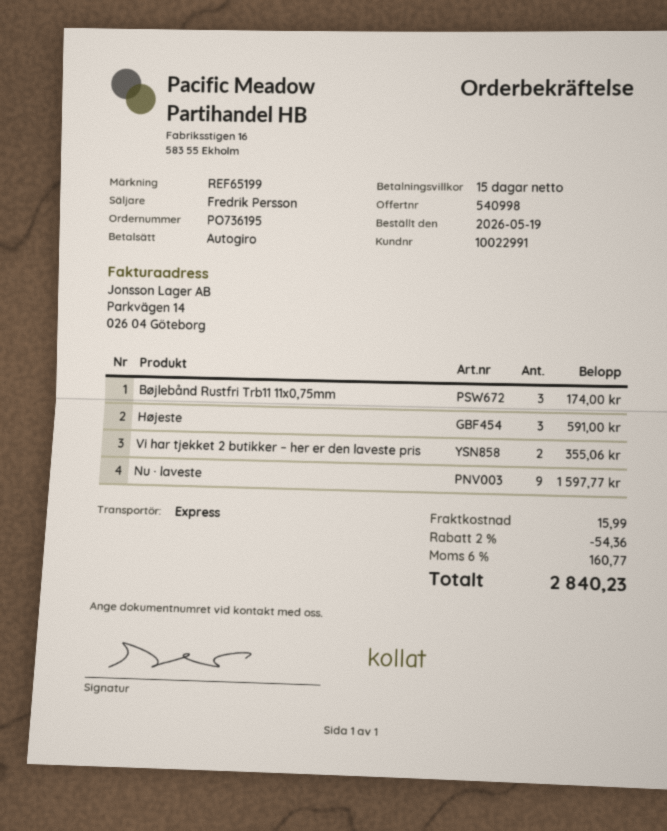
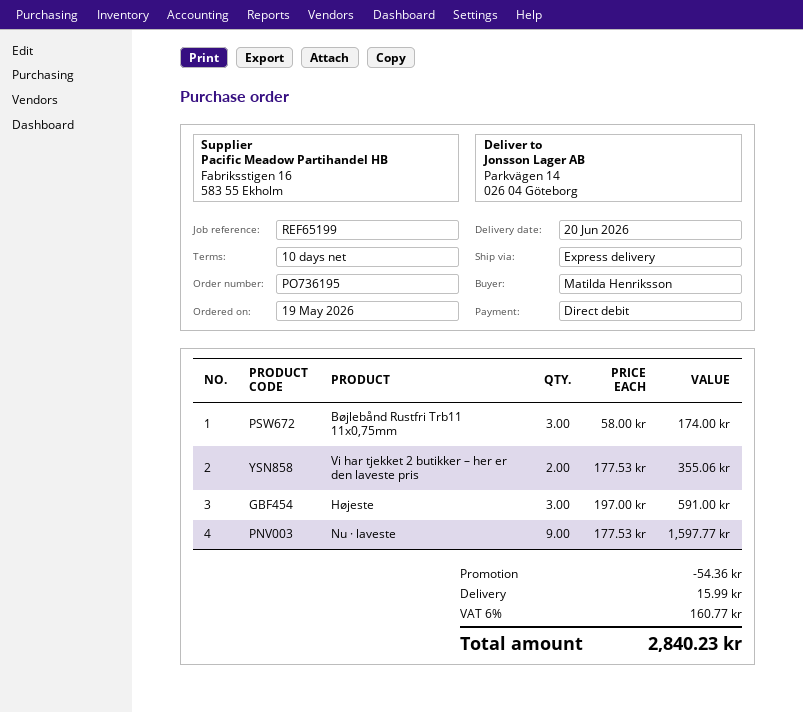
payment terms: 15 days -> 10 days

